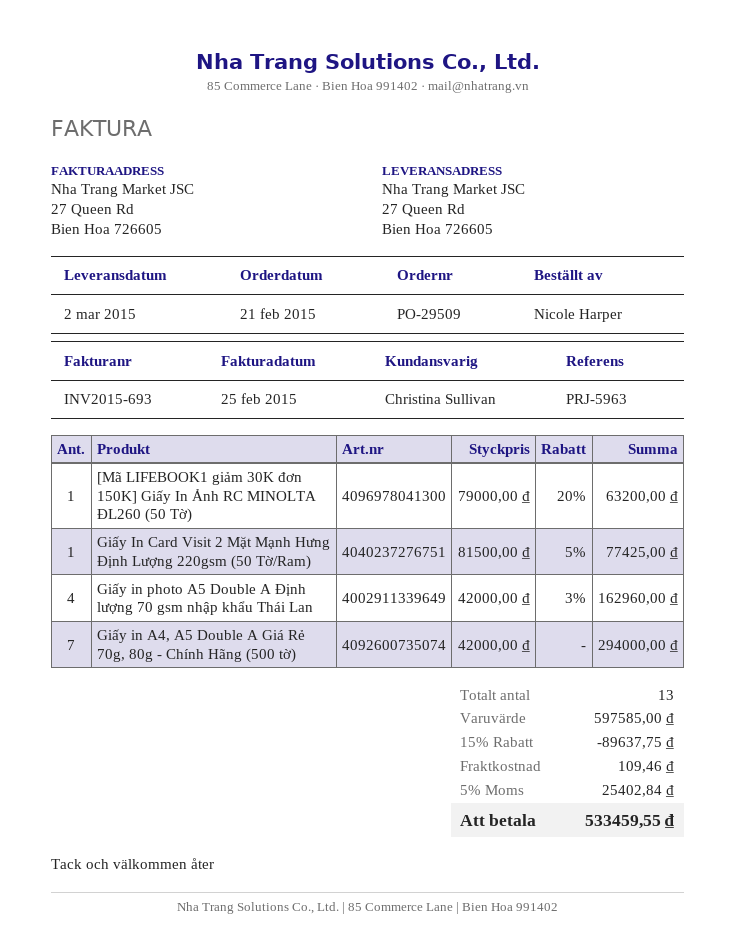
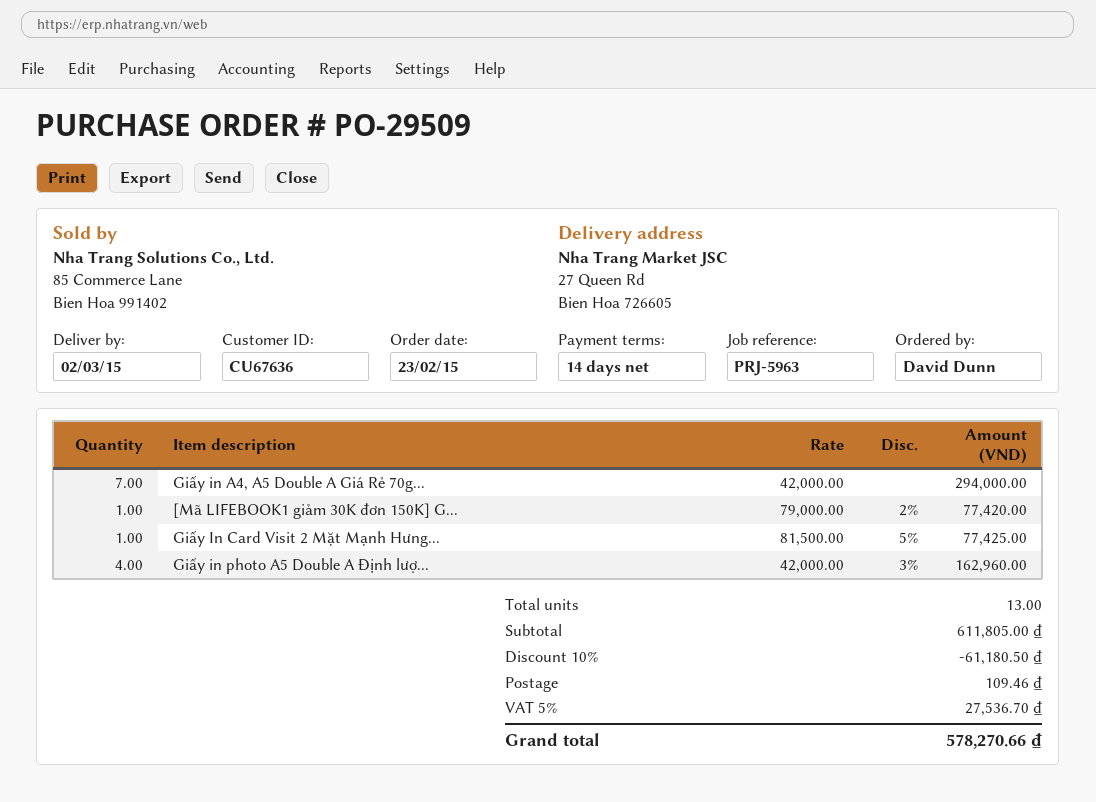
order date: 2015-02-21 -> 2015-02-23
ordered by: Nicole Harper -> David Dunn
[Mã LIFEBOOK1 giảm 30K đơn 150K] Giấy In Ảnh RC MINOLTA ĐL260 (50 Tờ): 1 x 79000.00 - 20% = 63200.00 -> 1 x 79000.00 - 2% = 77420.00
subtotal: 597585.00 -> 611805.00
discount: 15% = 89637.75 -> 10% = 61180.50
tax: 5% = 25402.84 -> 5% = 27536.70
total: 533459.55 -> 578270.66

